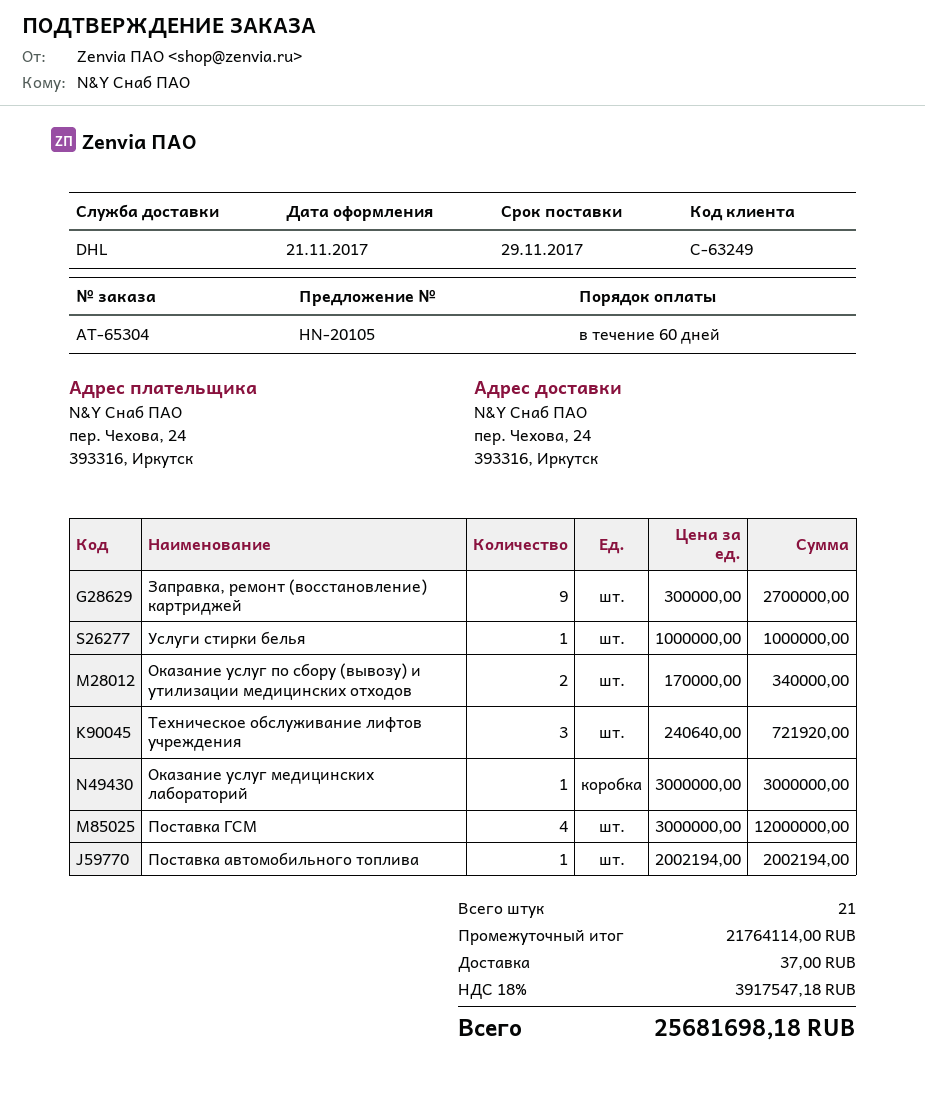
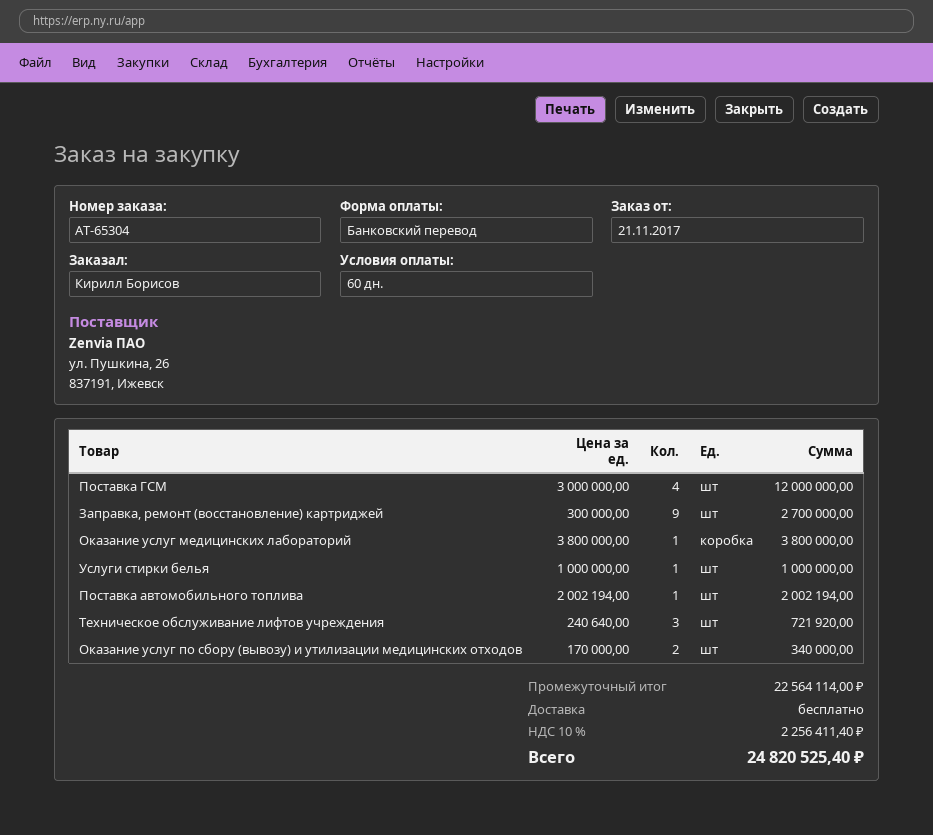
Оказание услуг медицинских лабораторий: 1 x 3000000.00 = 3000000.00 -> 1 x 3800000.00 = 3800000.00
subtotal: 21764114.00 -> 22564114.00
shipping: 37.00 -> 0.00
tax: 18% = 3917547.18 -> 10% = 2256411.40
total: 25681698.18 -> 24820525.40

